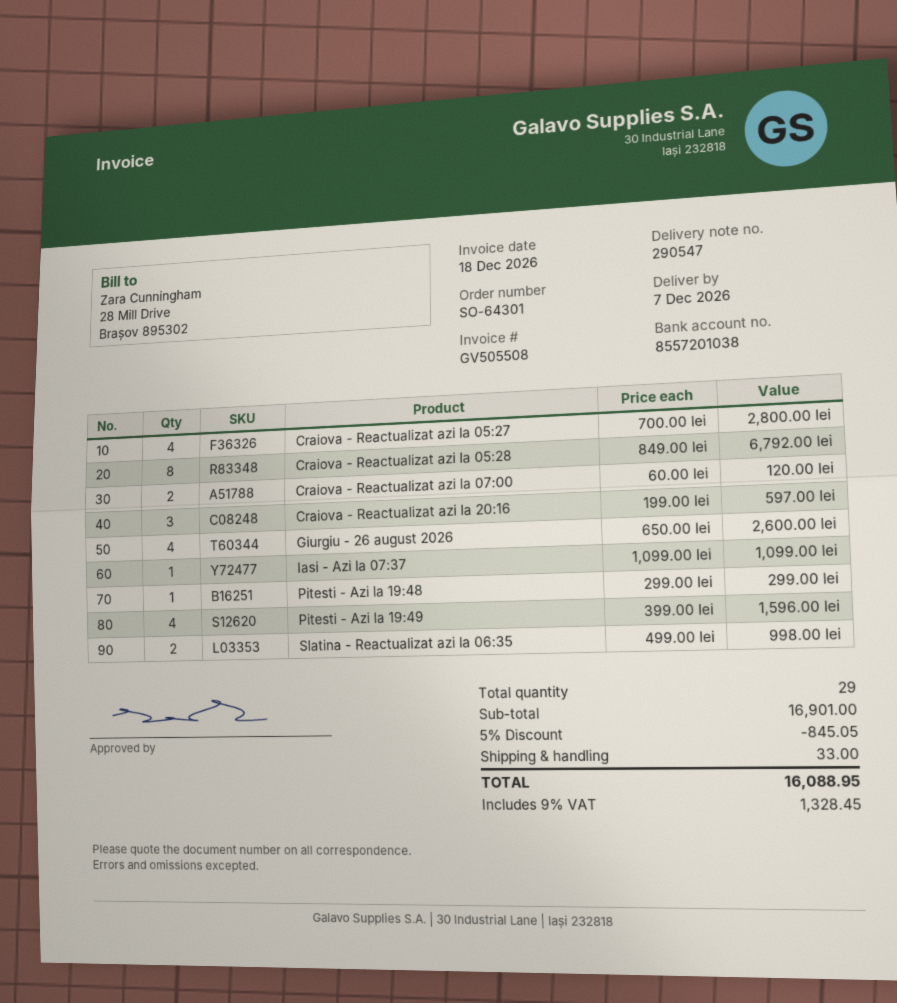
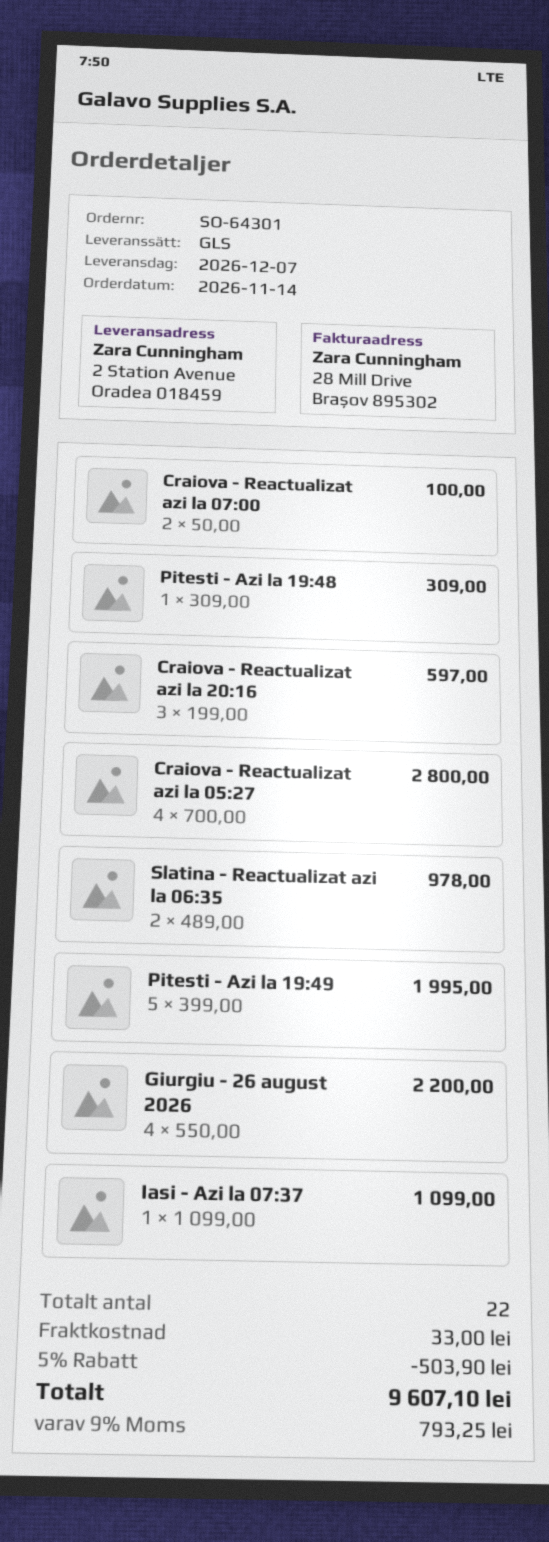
Craiova - Reactualizat azi la 05:28: 8 x 849.00 = 6792.00 -> none
Craiova - Reactualizat azi la 07:00: 2 x 60.00 = 120.00 -> 2 x 50.00 = 100.00
Giurgiu - 26 august 2026: 4 x 650.00 = 2600.00 -> 4 x 550.00 = 2200.00
Pitesti - Azi la 19:48: 1 x 299.00 = 299.00 -> 1 x 309.00 = 309.00
Pitesti - Azi la 19:49: 4 x 399.00 = 1596.00 -> 5 x 399.00 = 1995.00
Slatina - Reactualizat azi la 06:35: 2 x 499.00 = 998.00 -> 2 x 489.00 = 978.00
total quantity: 29 -> 22
discount: 5% = 845.05 -> 5% = 503.90
tax: 9% = 1328.45 -> 9% = 793.25
total: 16088.95 -> 9607.10

